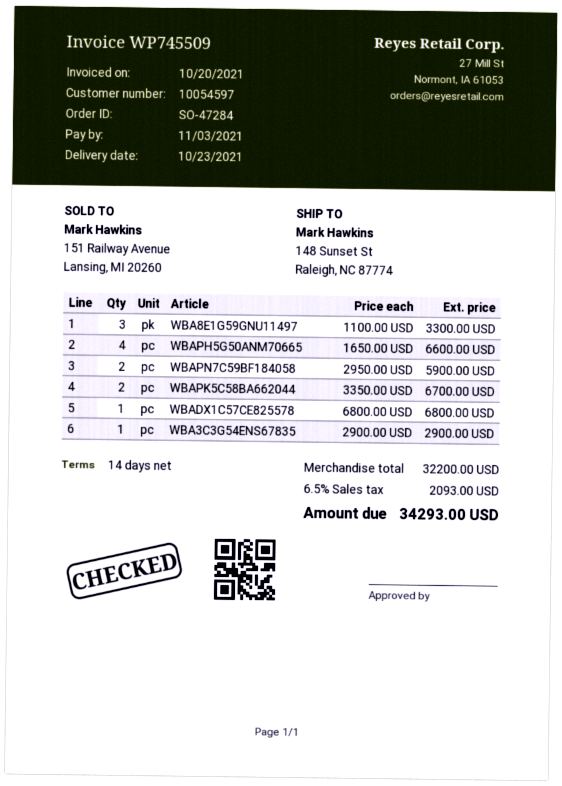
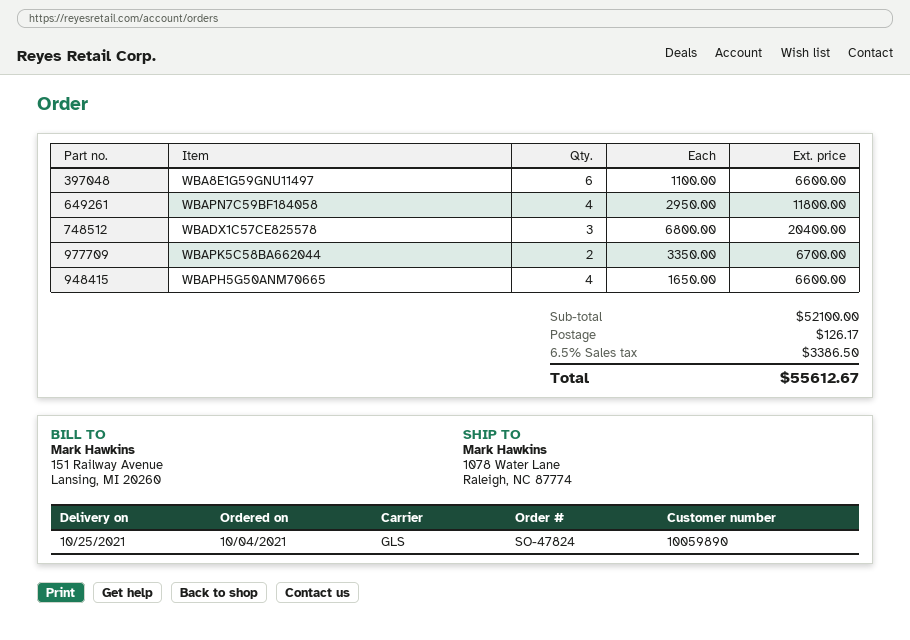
order number: SO-47284 -> SO-47824
delivery date: 2021-10-23 -> 2021-10-25
customer number: 10054597 -> 10059890
ship to: 148 Sunset St, Raleigh, NC 87774 -> 1078 Water Lane, Raleigh, NC 87774
WBA8E1G59GNU11497: 3 x 1100.00 = 3300.00 -> 6 x 1100.00 = 6600.00
WBAPN7C59BF184058: 2 x 2950.00 = 5900.00 -> 4 x 2950.00 = 11800.00
WBADX1C57CE825578: 1 x 6800.00 = 6800.00 -> 3 x 6800.00 = 20400.00
WBA3C3G54ENS67835: 1 x 2900.00 = 2900.00 -> none
subtotal: 32200.00 -> 52100.00
shipping: none -> 126.17
tax: 6.5% = 2093.00 -> 6.5% = 3386.50
total: 34293.00 -> 55612.67

